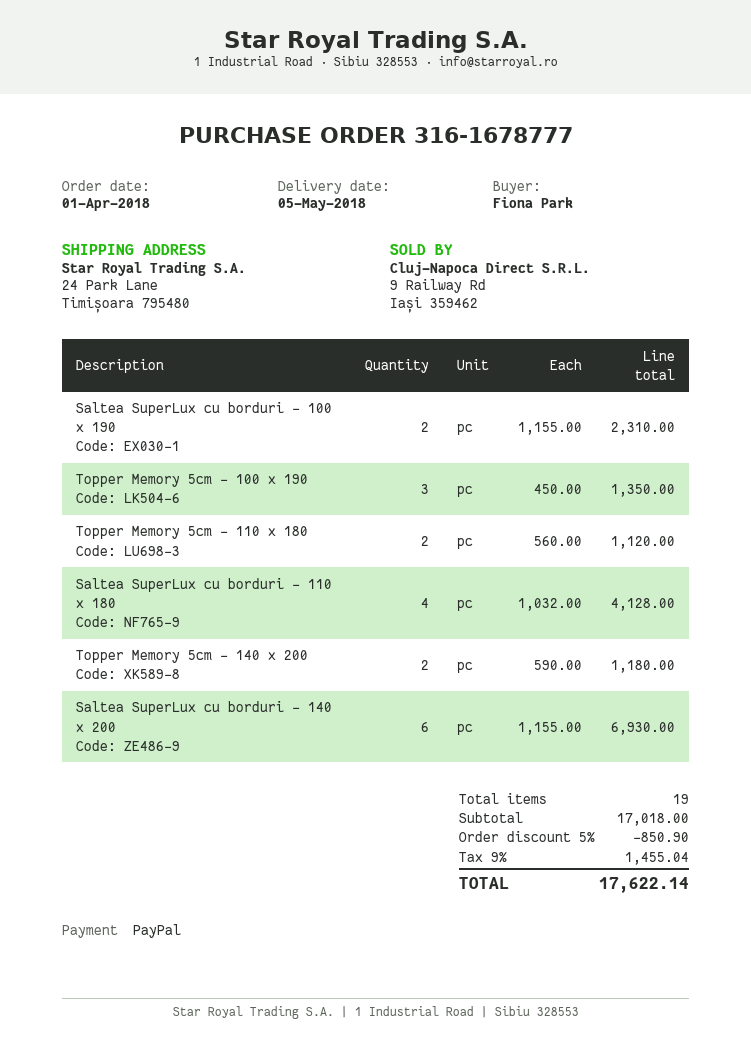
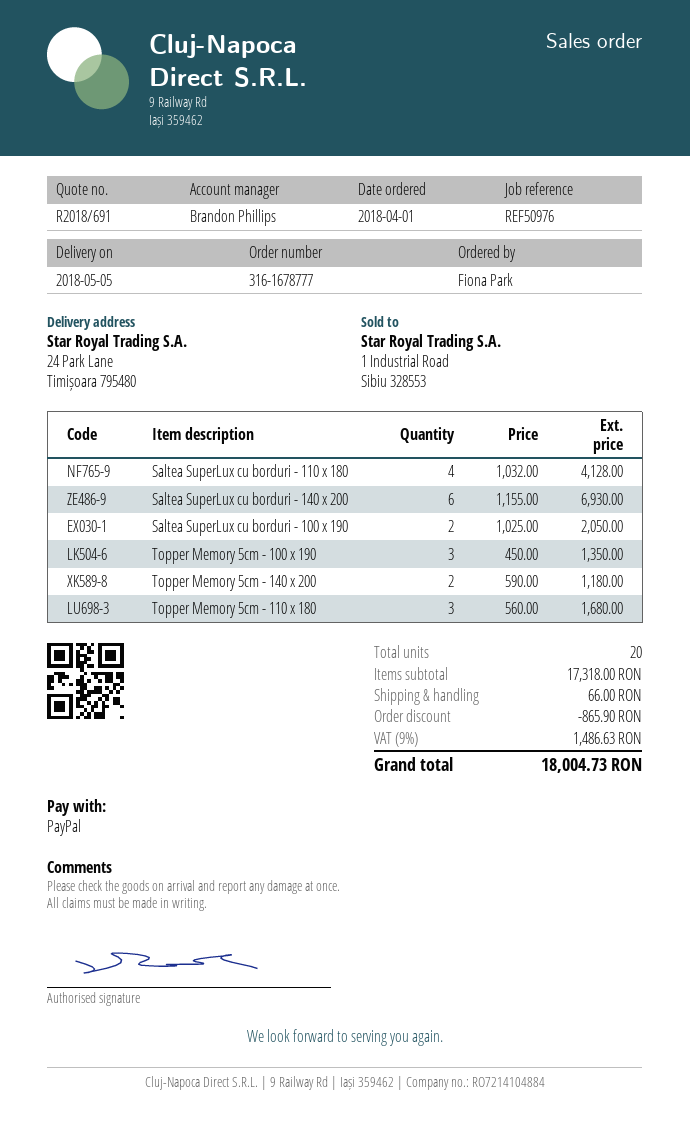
Saltea SuperLux cu borduri - 100 x 190: 2 x 1155.00 = 2310.00 -> 2 x 1025.00 = 2050.00
Topper Memory 5cm - 110 x 180: 2 x 560.00 = 1120.00 -> 3 x 560.00 = 1680.00
total quantity: 19 -> 20
subtotal: 17018.00 -> 17318.00
discount: 850.90 -> 865.90
shipping: none -> 66.00
tax: 9% = 1455.04 -> 9% = 1486.63
total: 17622.14 -> 18004.73

